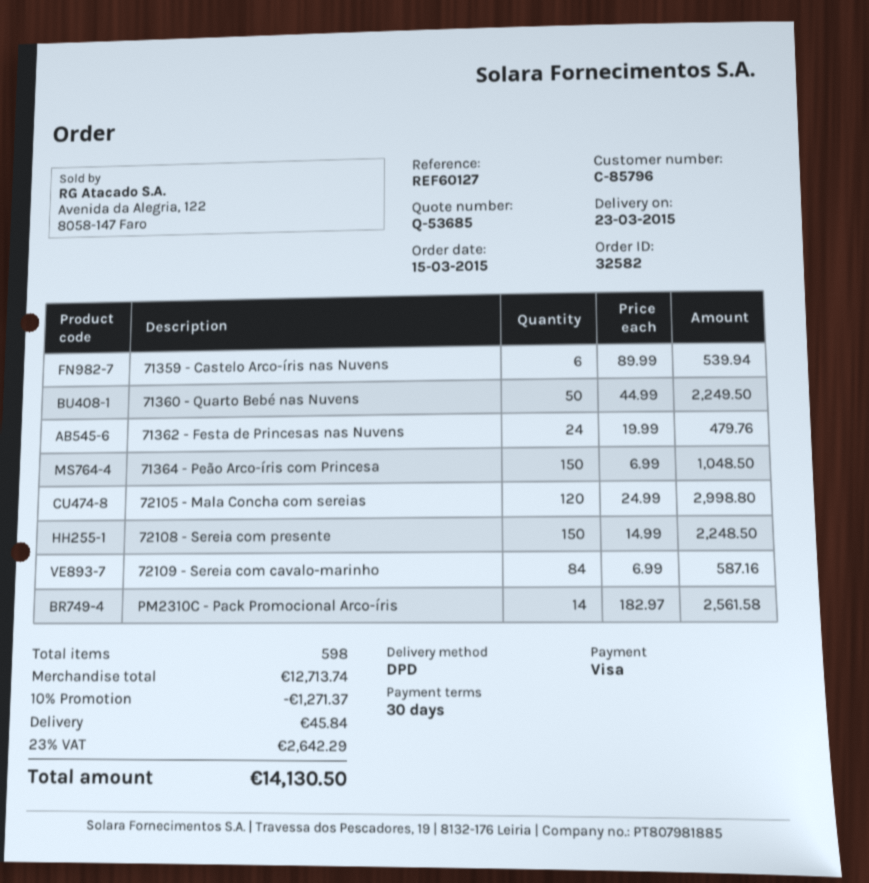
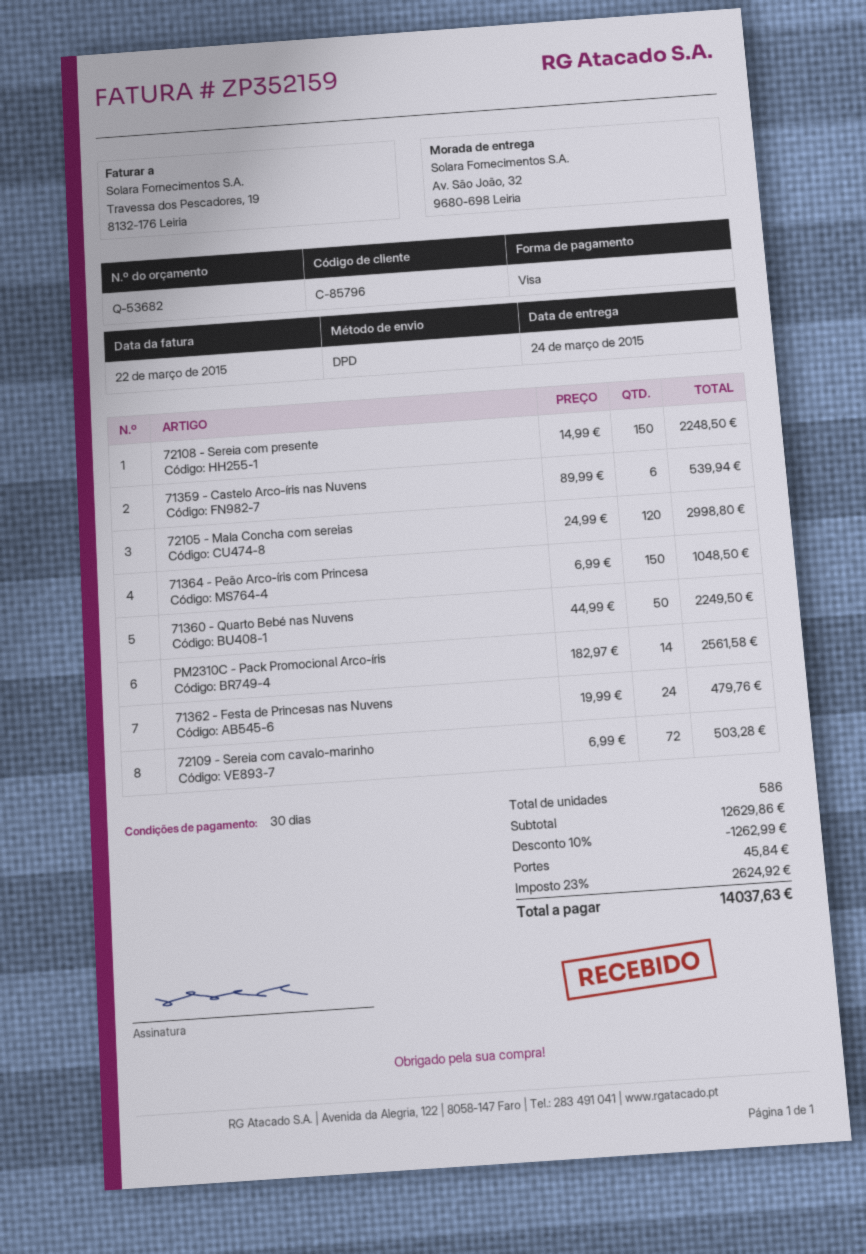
quote number: Q-53685 -> Q-53682
delivery date: 2015-03-23 -> 2015-03-24
72109 - Sereia com cavalo-marinho: 84 x 6.99 = 587.16 -> 72 x 6.99 = 503.28
total quantity: 598 -> 586
subtotal: 12713.74 -> 12629.86
discount: 10% = 1271.37 -> 10% = 1262.99
tax: 23% = 2642.29 -> 23% = 2624.92
total: 14130.50 -> 14037.63

